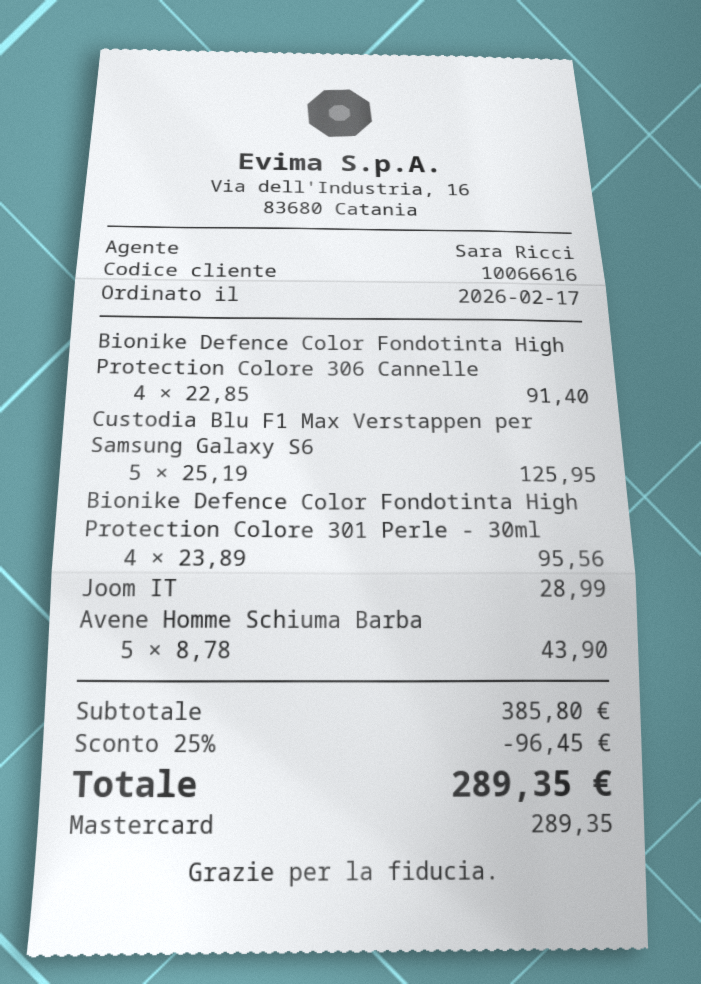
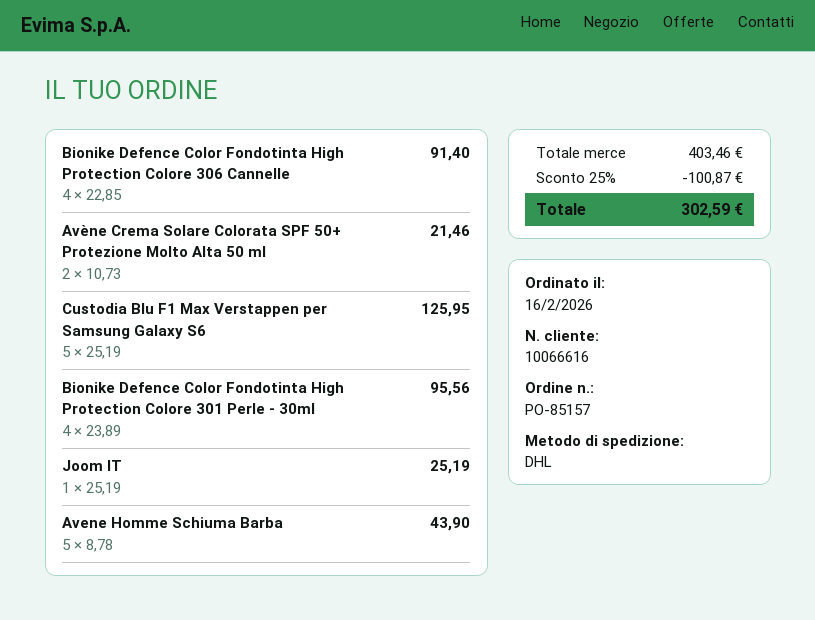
order date: 2026-02-17 -> 2026-02-16
Joom IT: 1 x 28.99 = 28.99 -> 1 x 25.19 = 25.19
Avène Crema Solare Colorata SPF 50+ Protezione Molto Alta 50 ml: none -> 2 x 10.73 = 21.46
subtotal: 385.80 -> 403.46
discount: 25% = 96.45 -> 25% = 100.87
total: 289.35 -> 302.59

